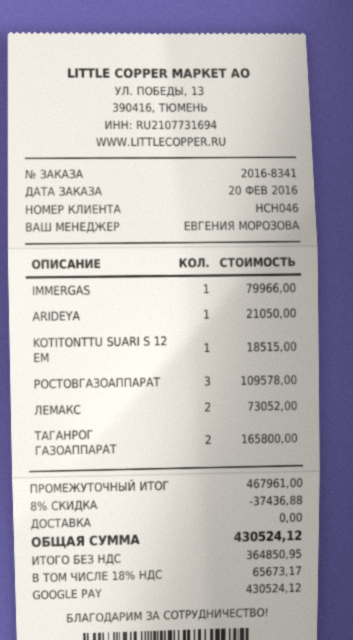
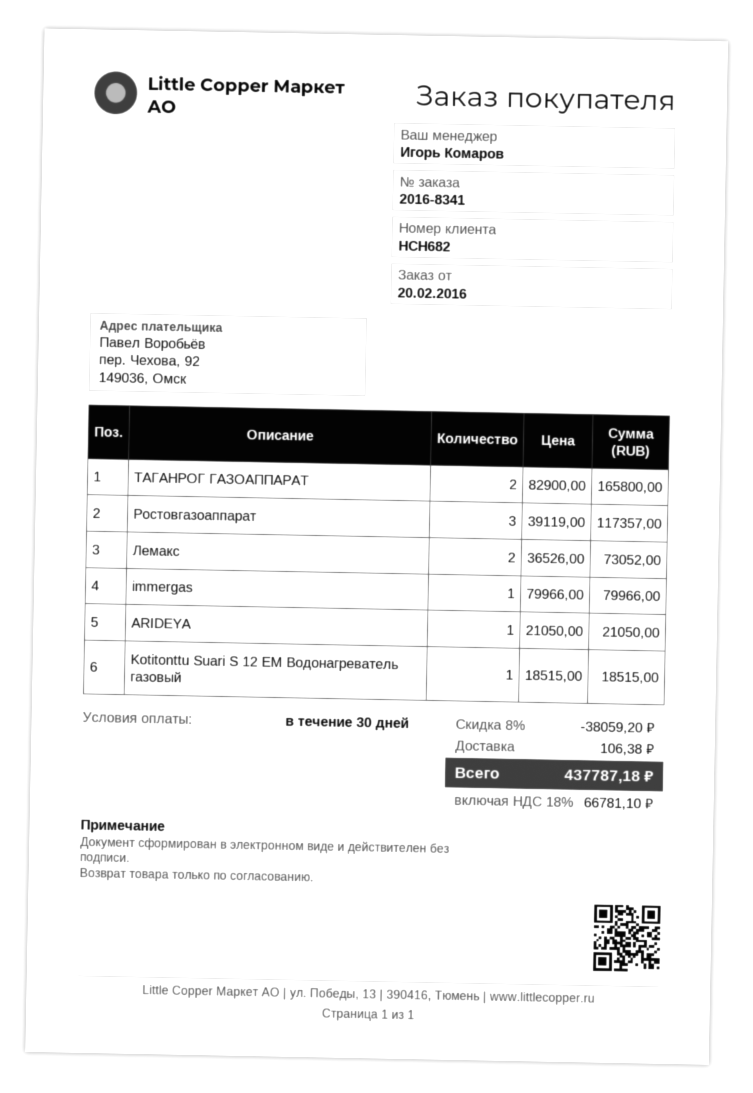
customer number: HCH046 -> HCH682
sales rep: ЕВГЕНИЯ МОРОЗОВА -> Игорь Комаров
РОСТОВГАЗОАППАРАТ: 3 for 109578.00 -> 3 for 117357.00
discount: 8% = 37436.88 -> 8% = 38059.20
shipping: 0.00 -> 106.38
tax: 18% = 65673.17 -> 18% = 66781.10
total: 430524.12 -> 437787.18

